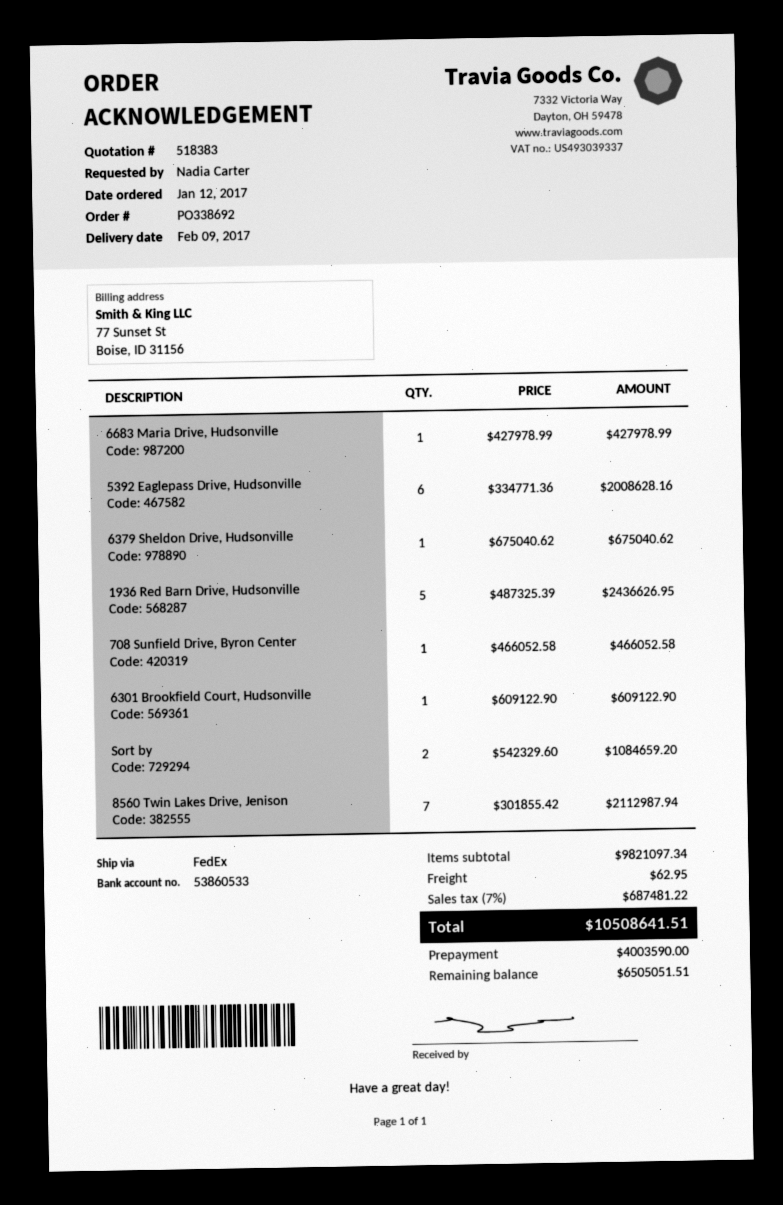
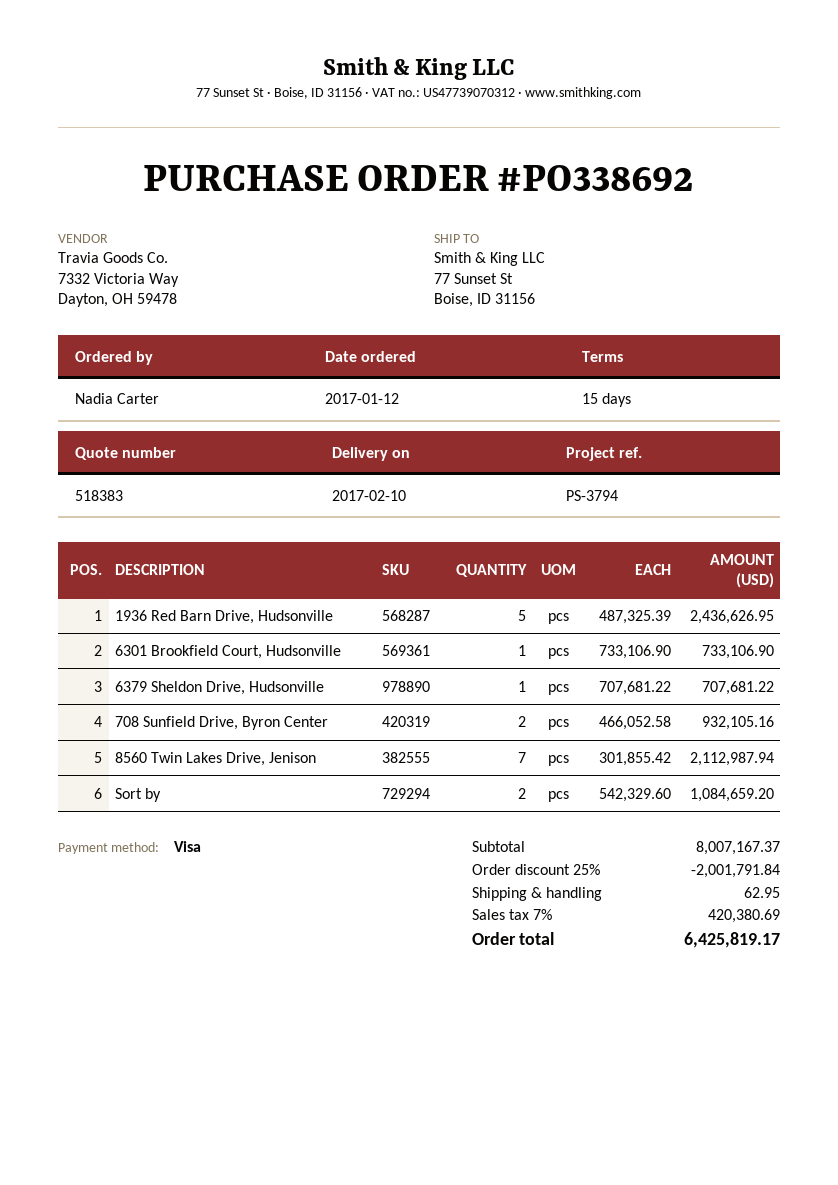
delivery date: 2017-02-09 -> 2017-02-10
6683 Maria Drive, Hudsonville: 1 x 427978.99 = 427978.99 -> none
5392 Eaglepass Drive, Hudsonville: 6 x 334771.36 = 2008628.16 -> none
6379 Sheldon Drive, Hudsonville: 1 x 675040.62 = 675040.62 -> 1 x 707681.22 = 707681.22
708 Sunfield Drive, Byron Center: 1 x 466052.58 = 466052.58 -> 2 x 466052.58 = 932105.16
6301 Brookfield Court, Hudsonville: 1 x 609122.90 = 609122.90 -> 1 x 733106.90 = 733106.90
subtotal: 9821097.34 -> 8007167.37
discount: none -> 25% = 2001791.84
tax: 7% = 687481.22 -> 7% = 420380.69
total: 10508641.51 -> 6425819.17

